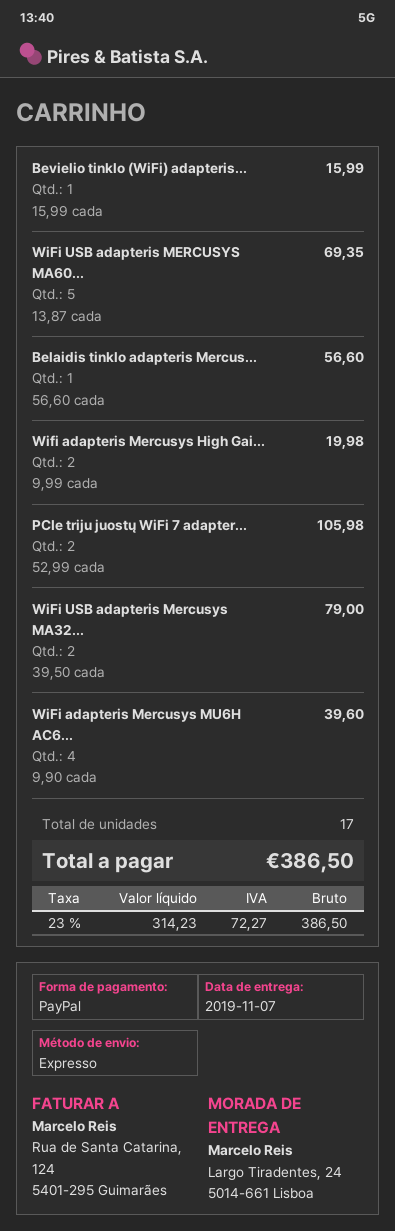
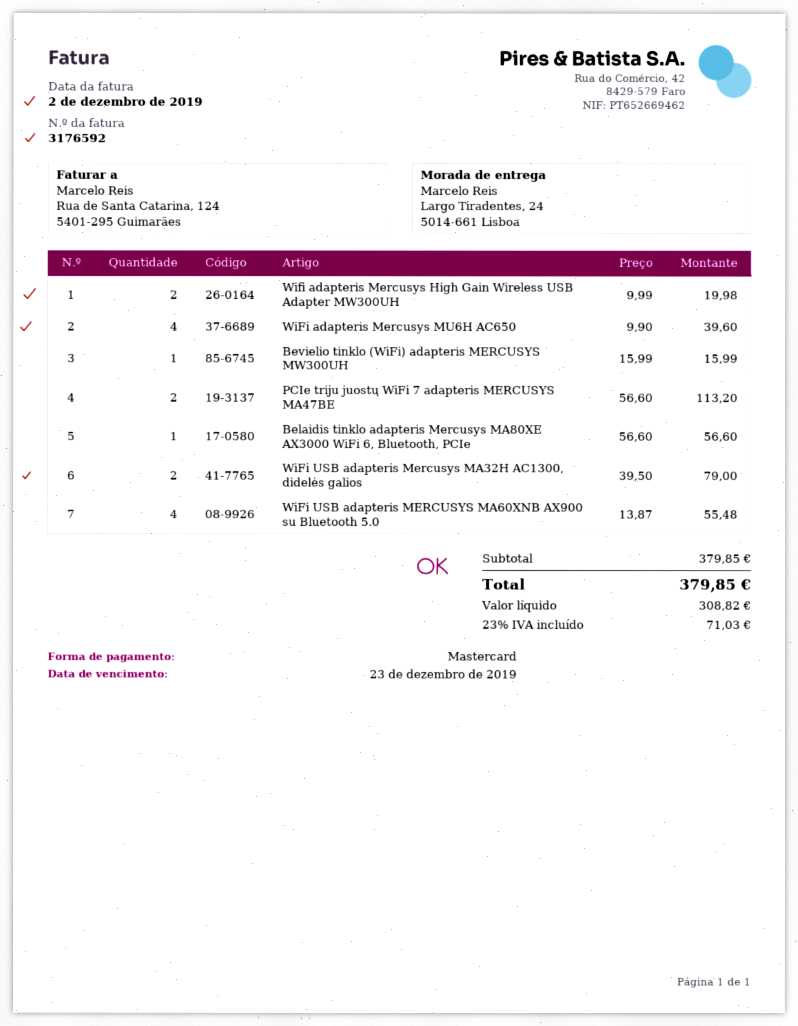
payment method: PayPal -> Mastercard
WiFi USB adapteris MERCUSYS MA60...: 5 x 13.87 = 69.35 -> 4 x 13.87 = 55.48
PCIe triju juostų WiFi 7 adapter...: 2 x 52.99 = 105.98 -> 2 x 56.60 = 113.20
net: 314.23 -> 308.82
tax: 23% = 72.27 -> 23% = 71.03
total: 386.50 -> 379.85

